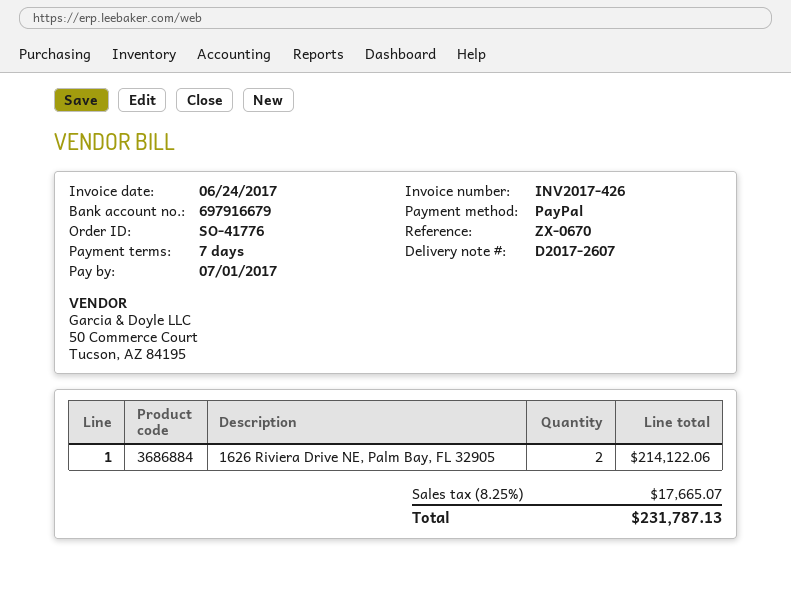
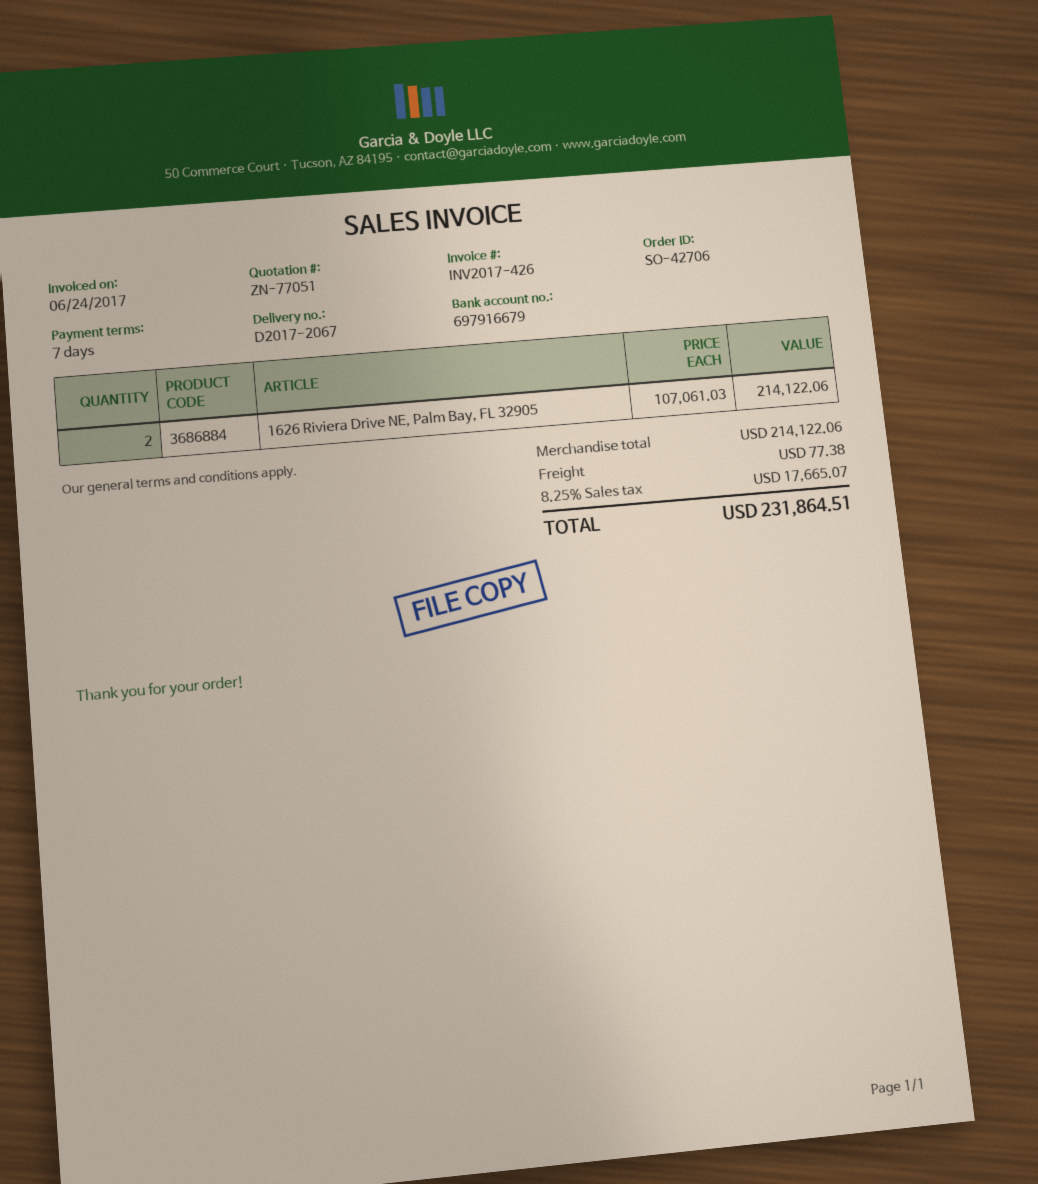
order number: SO-41776 -> SO-42706
delivery note number: D2017-2607 -> D2017-2067
shipping: none -> 77.38
total: 231787.13 -> 231864.51

